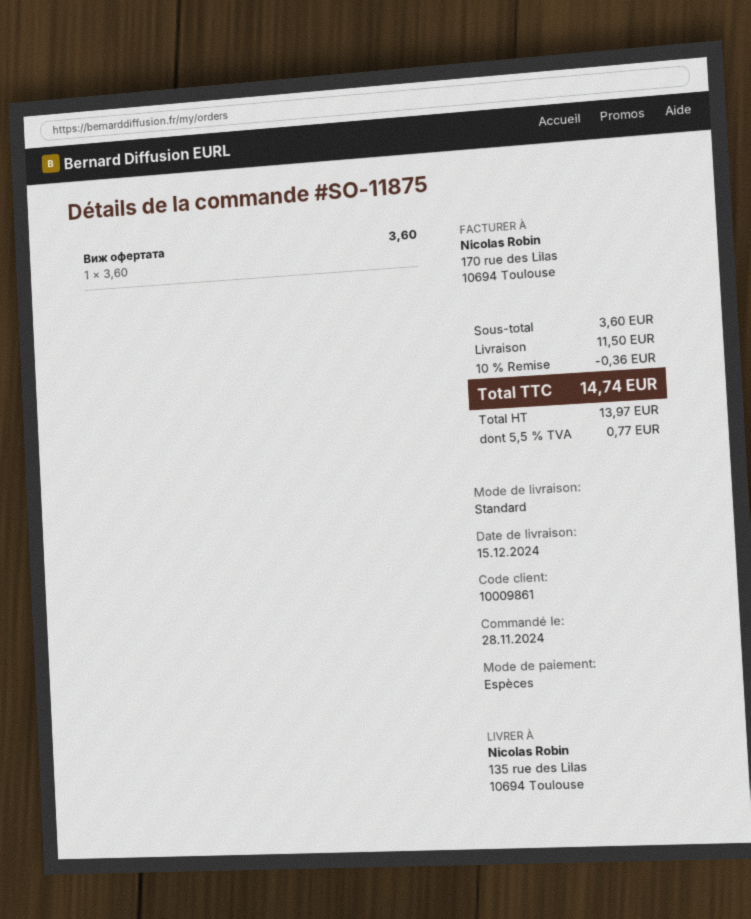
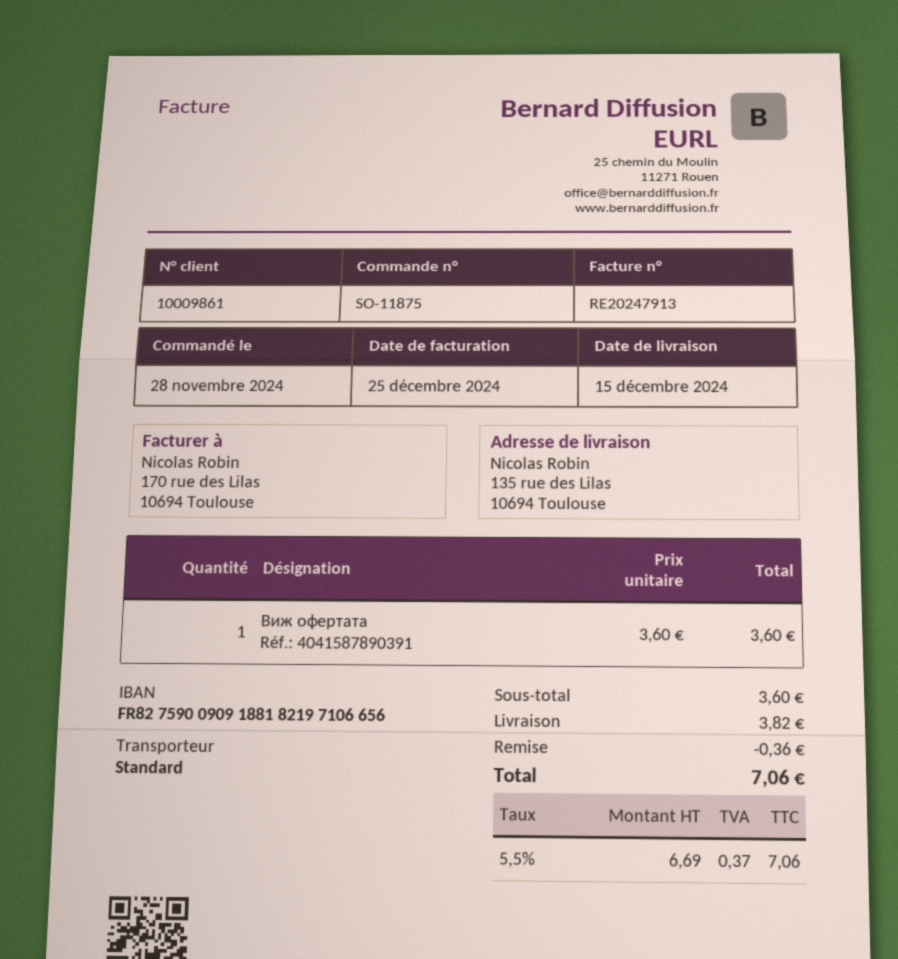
shipping: 11.50 -> 3.82
net: 13.97 -> 6.69
tax: 5.5% = 0.77 -> 5.5% = 0.37
total: 14.74 -> 7.06

